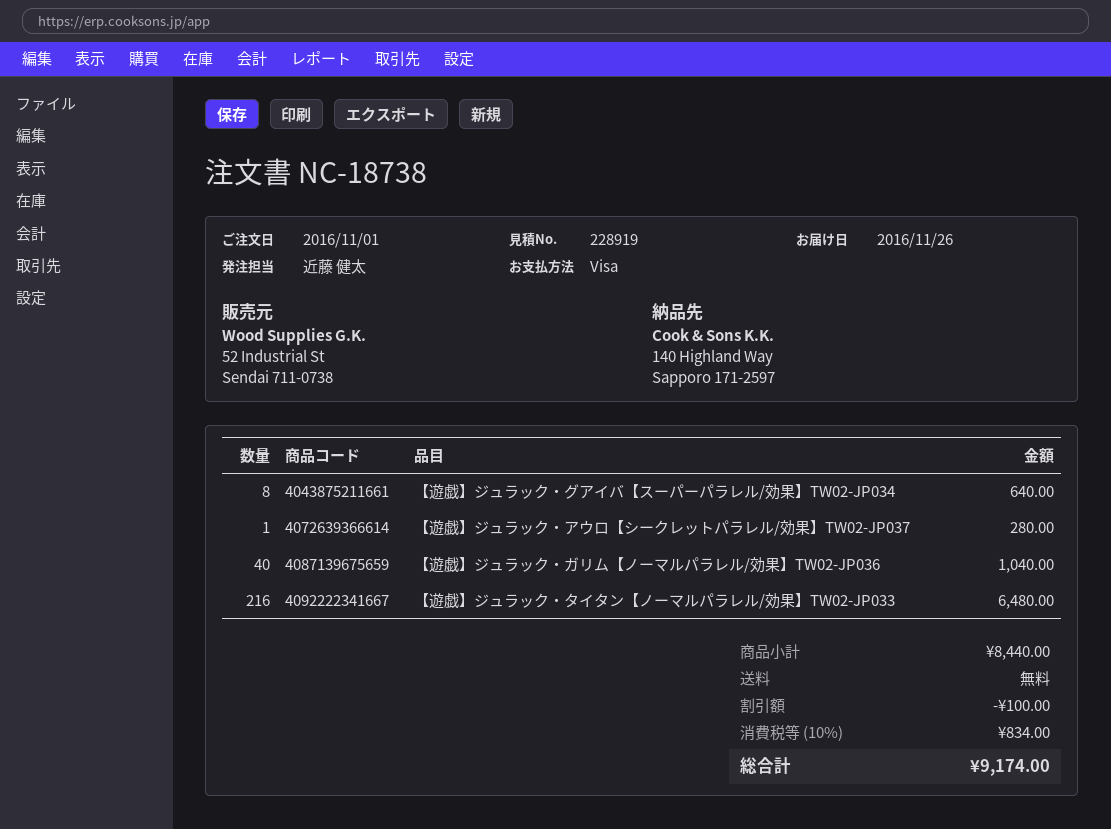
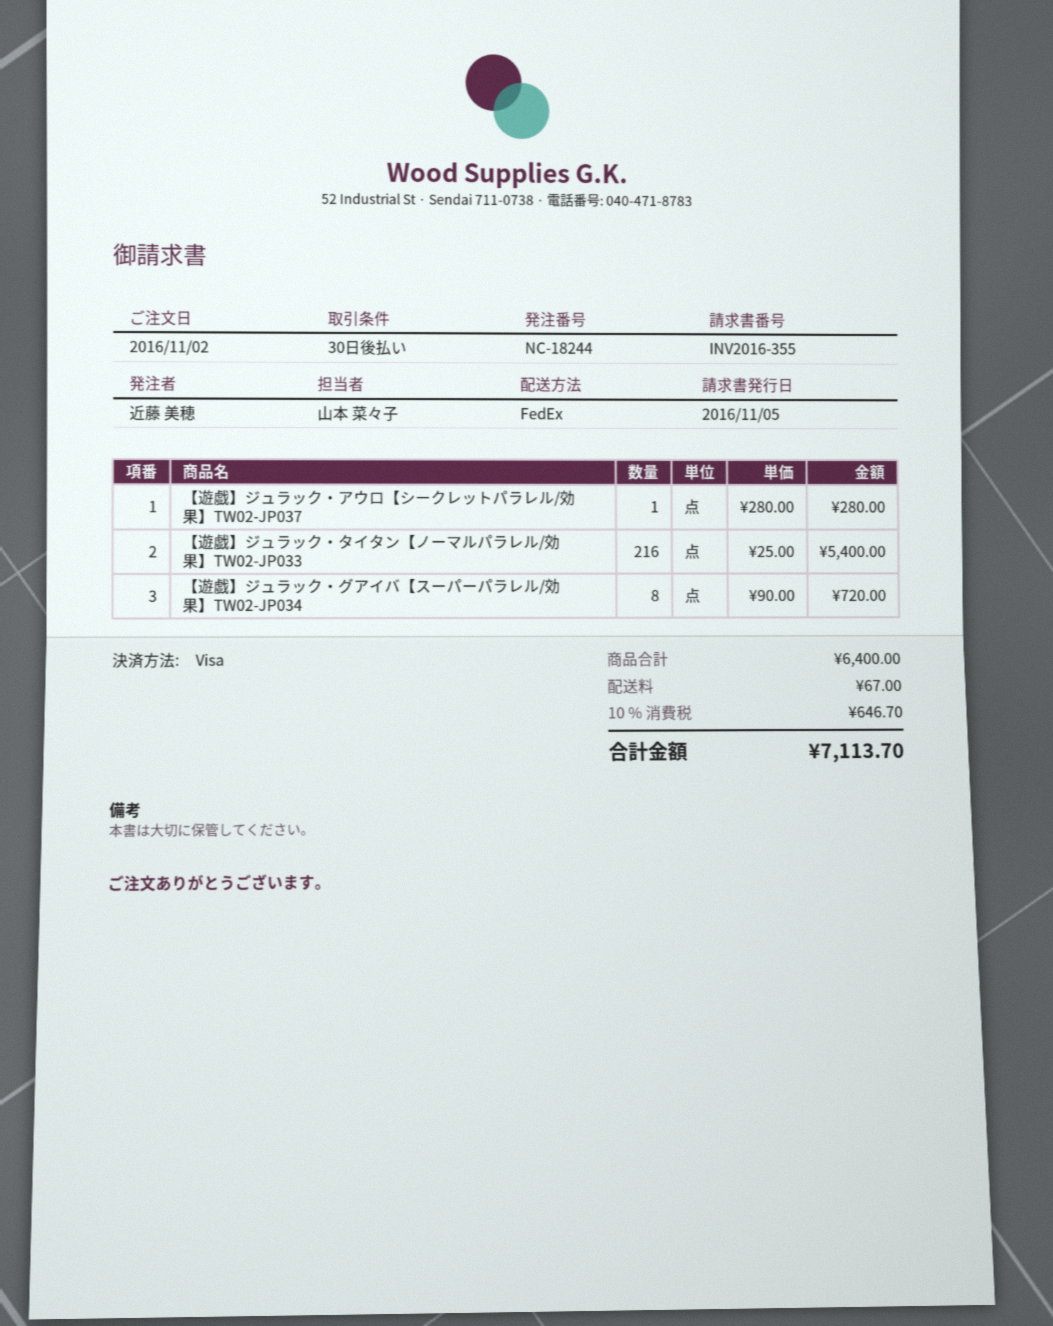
order number: NC-18738 -> NC-18244
order date: 2016-11-01 -> 2016-11-02
ordered by: 近藤 健太 -> 近藤 美穂
【遊戯】ジュラック・グアイバ【スーパーパラレル/効果】TW02-JP034: 8 for 640.00 -> 8 for 720.00
【遊戯】ジュラック・ガリム【ノーマルパラレル/効果】TW02-JP036: 40 for 1040.00 -> none
【遊戯】ジュラック・タイタン【ノーマルパラレル/効果】TW02-JP033: 216 for 6480.00 -> 216 for 5400.00
subtotal: 8440.00 -> 6400.00
discount: 100.00 -> none
shipping: 0.00 -> 67.00
tax: 10% = 834.00 -> 10% = 646.70
total: 9174.00 -> 7113.70

